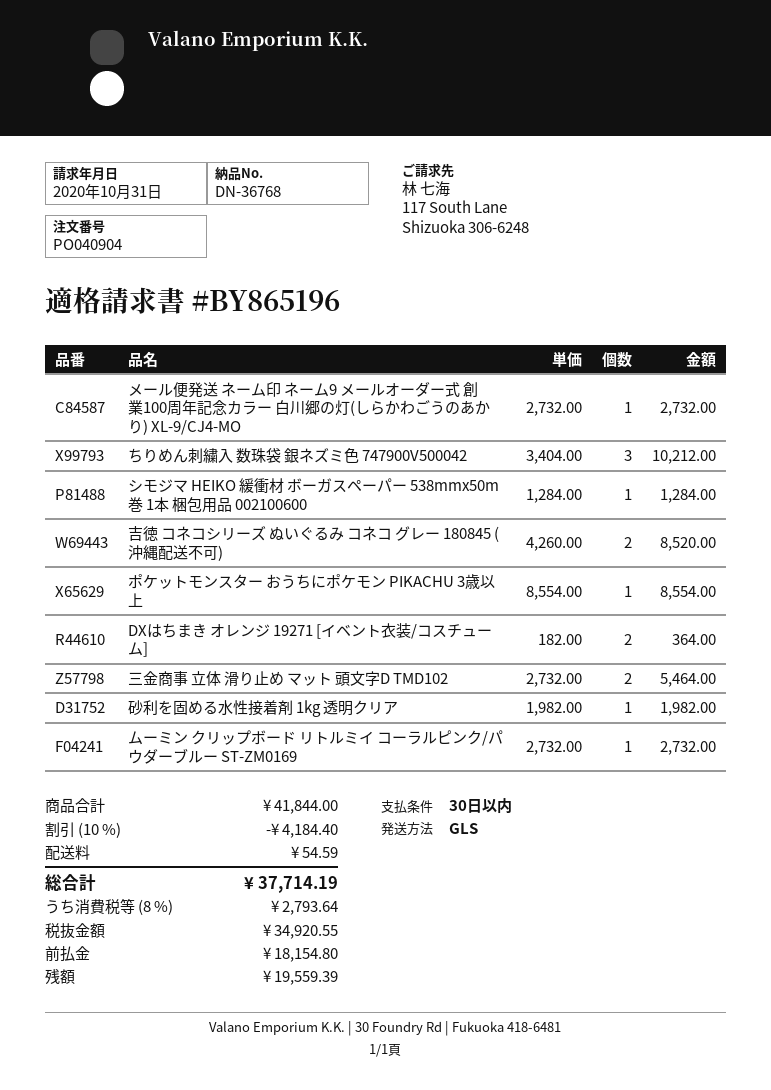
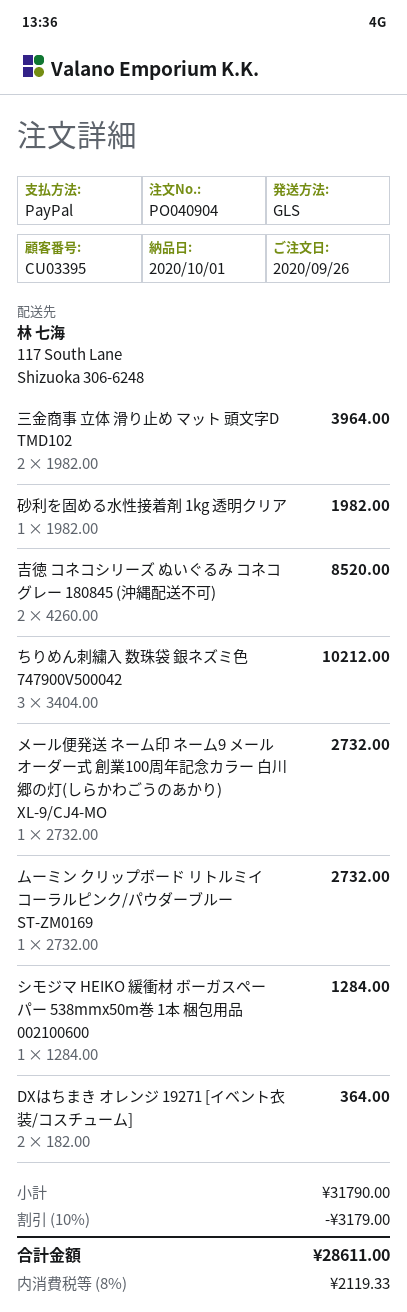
ポケットモンスター おうちにポケモン PIKACHU 3歳以上: 1 x 8554.00 = 8554.00 -> none
三金商事 立体 滑り止め マット 頭文字D TMD102: 2 x 2732.00 = 5464.00 -> 2 x 1982.00 = 3964.00
subtotal: 41844.00 -> 31790.00
discount: 10% = 4184.40 -> 10% = 3179.00
shipping: 54.59 -> none
tax: 8% = 2793.64 -> 8% = 2119.33
total: 37714.19 -> 28611.00

